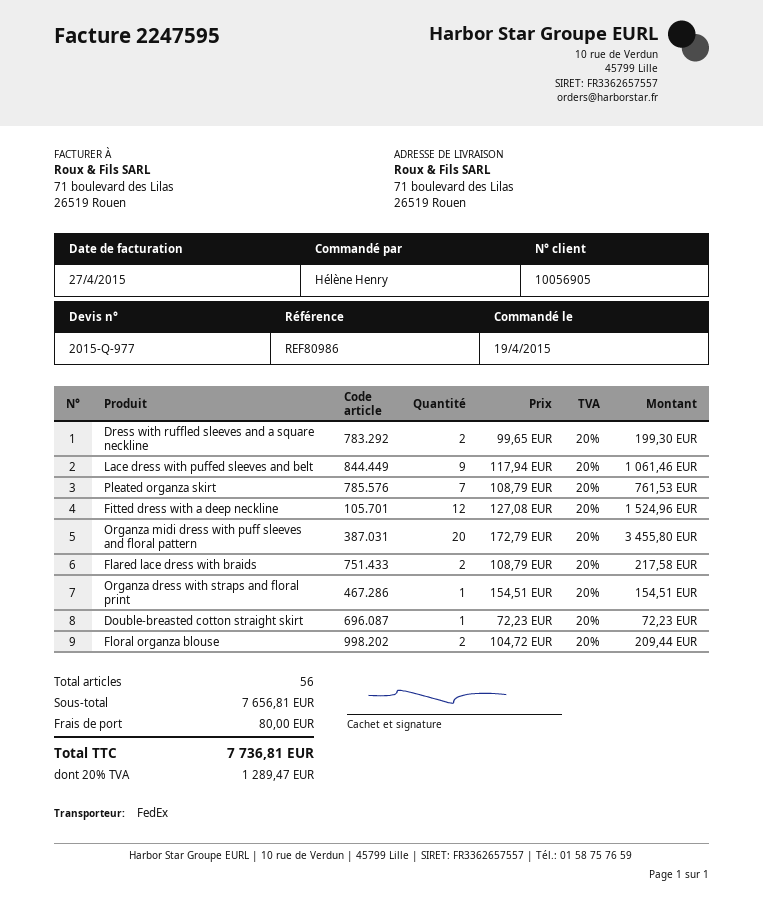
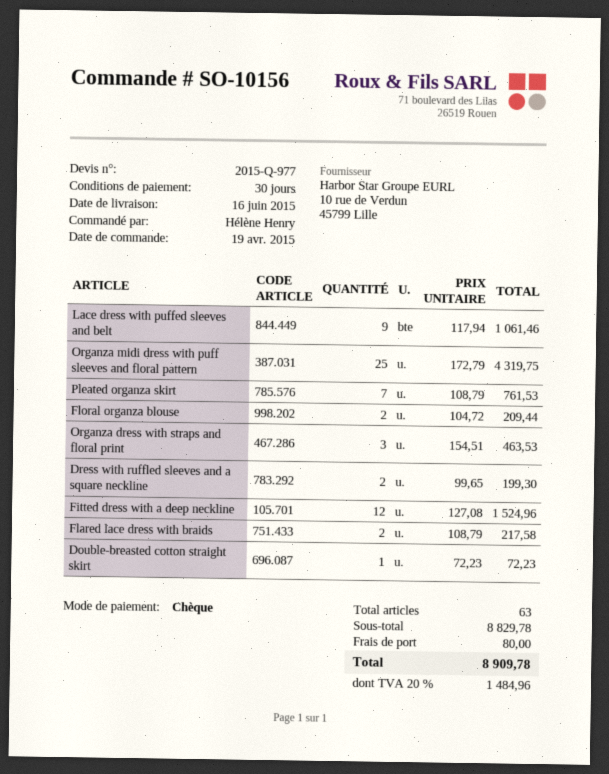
Organza midi dress with puff sleeves and floral pattern: 20 x 172.79 = 3455.80 -> 25 x 172.79 = 4319.75
Organza dress with straps and floral print: 1 x 154.51 = 154.51 -> 3 x 154.51 = 463.53
total quantity: 56 -> 63
subtotal: 7656.81 -> 8829.78
tax: 20% = 1289.47 -> 20% = 1484.96
total: 7736.81 -> 8909.78

